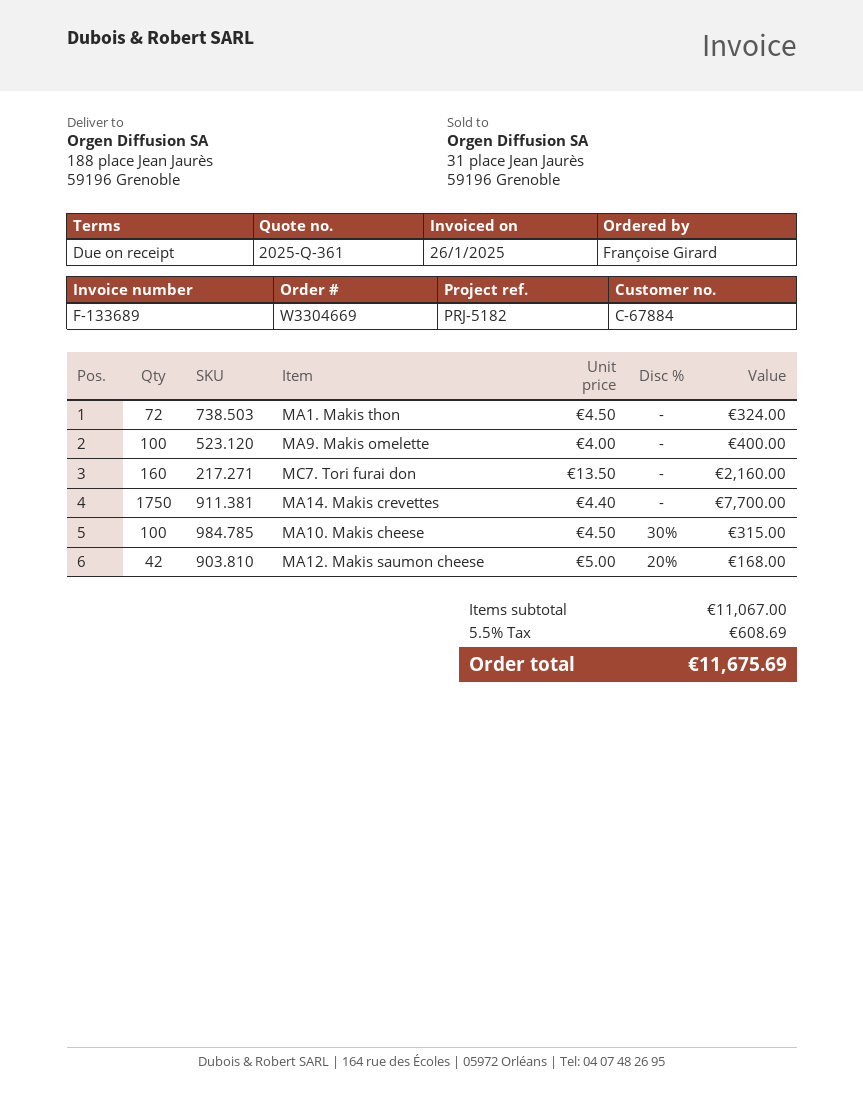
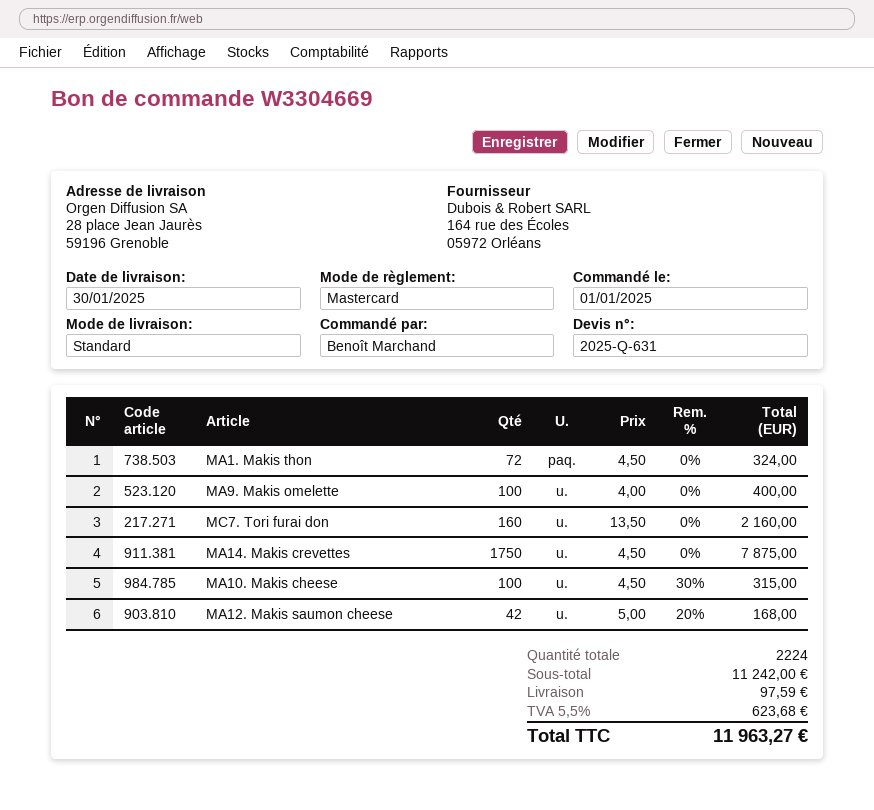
quote number: 2025-Q-361 -> 2025-Q-631
ordered by: Françoise Girard -> Benoît Marchand
ship to: 188 place Jean Jaurès, 59196 Grenoble -> 28 place Jean Jaurès, 59196 Grenoble
MA14. Makis crevettes: 1750 x 4.40 = 7700.00 -> 1750 x 4.50 = 7875.00
subtotal: 11067.00 -> 11242.00
shipping: none -> 97.59
tax: 5.5% = 608.69 -> 5.5% = 623.68
total: 11675.69 -> 11963.27

